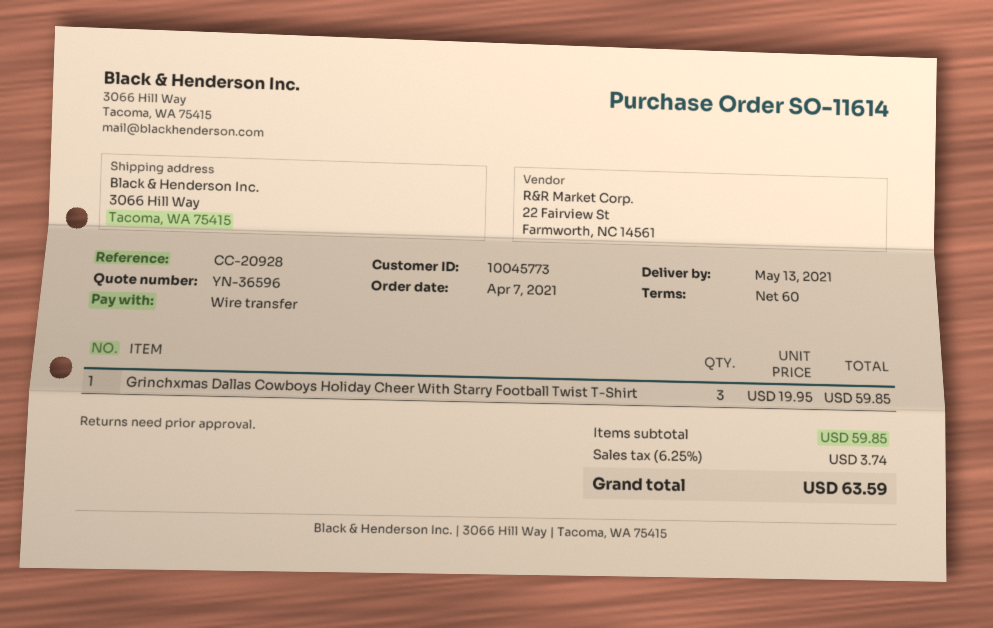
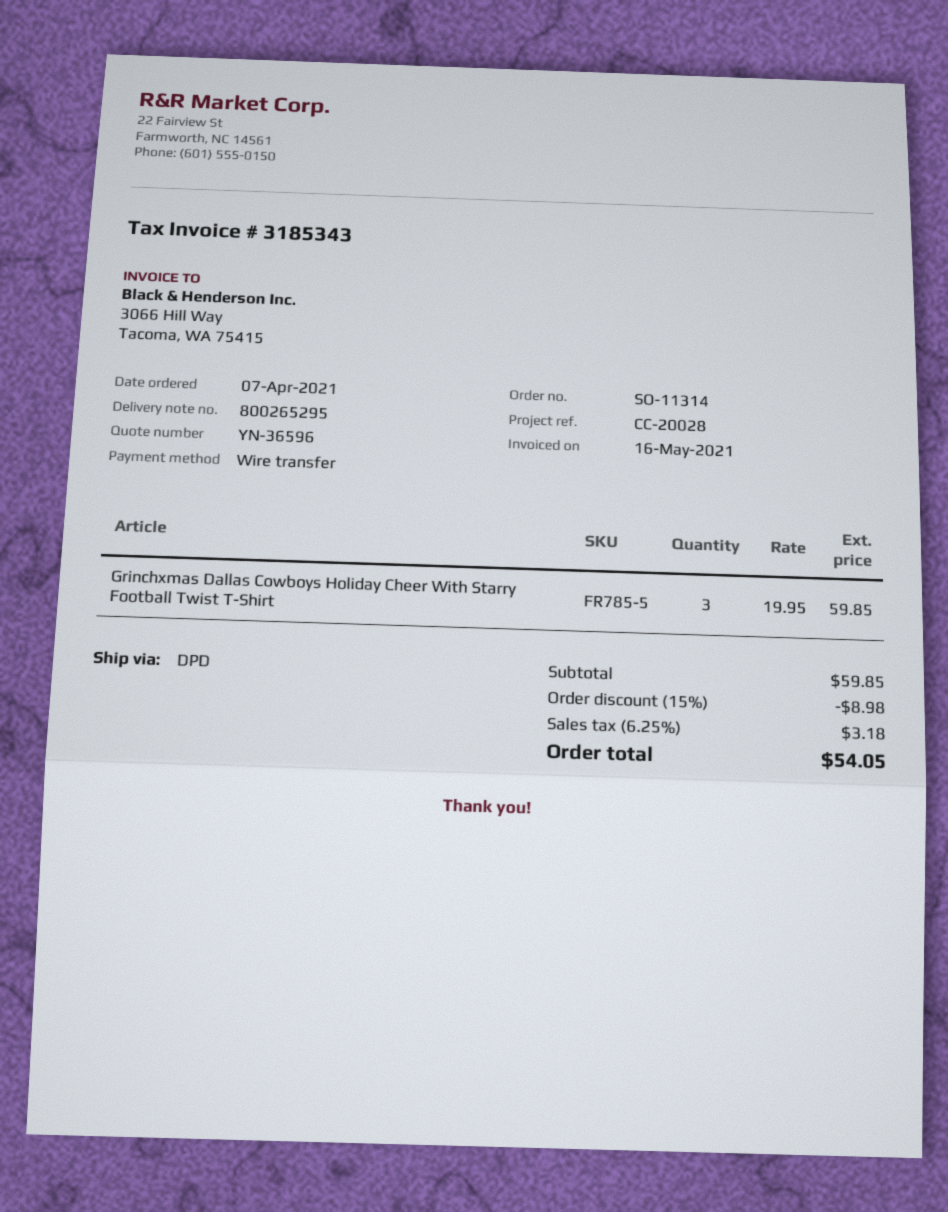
order number: SO-11614 -> SO-11314
reference: CC-20928 -> CC-20028
discount: none -> 15% = 8.98
tax: 6.25% = 3.74 -> 6.25% = 3.18
total: 63.59 -> 54.05

